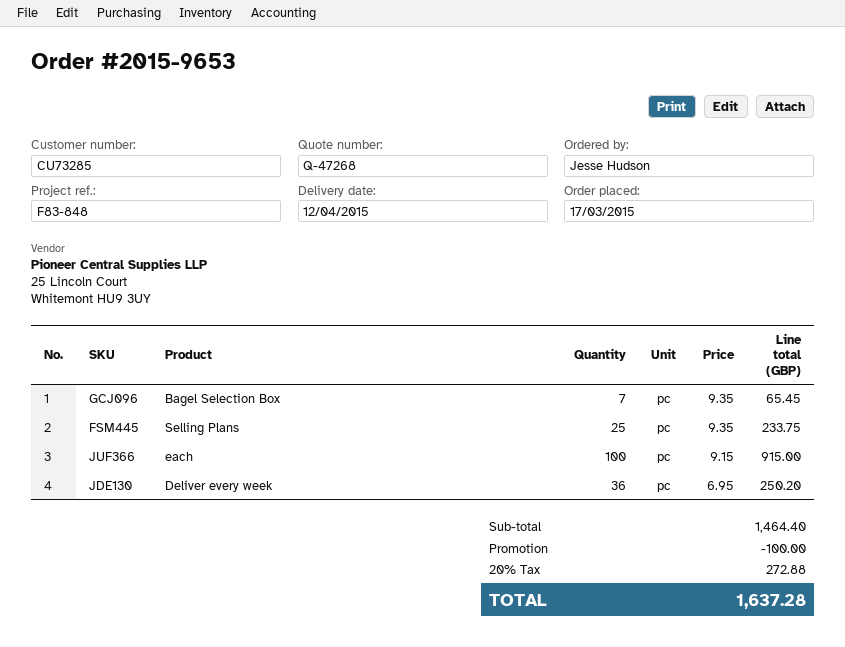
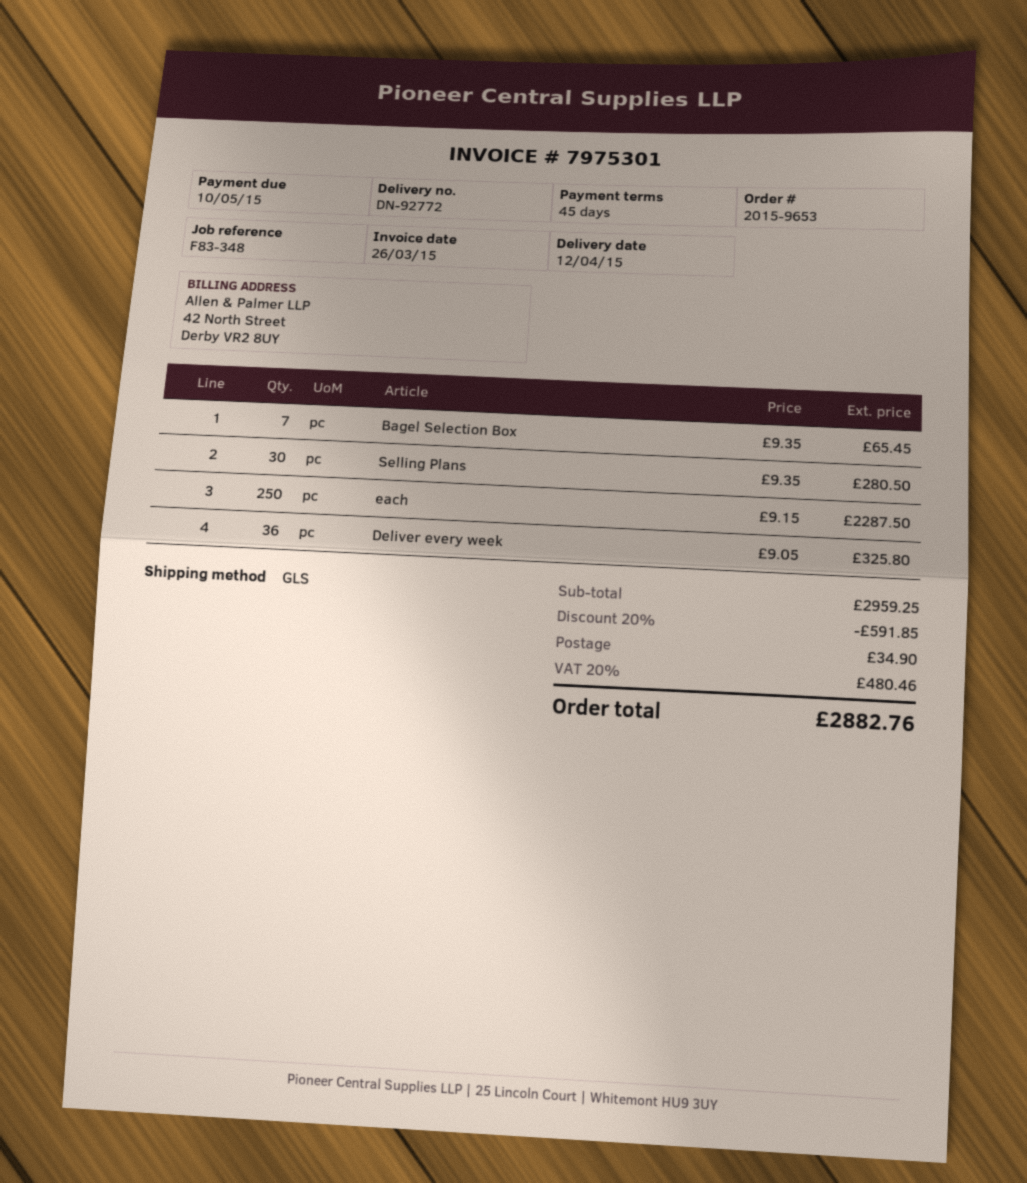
reference: F83-848 -> F83-348
Selling Plans: 25 x 9.35 = 233.75 -> 30 x 9.35 = 280.50
each: 100 x 9.15 = 915.00 -> 250 x 9.15 = 2287.50
Deliver every week: 36 x 6.95 = 250.20 -> 36 x 9.05 = 325.80
subtotal: 1464.40 -> 2959.25
discount: 100.00 -> 591.85
shipping: none -> 34.90
tax: 20% = 272.88 -> 20% = 480.46
total: 1637.28 -> 2882.76

